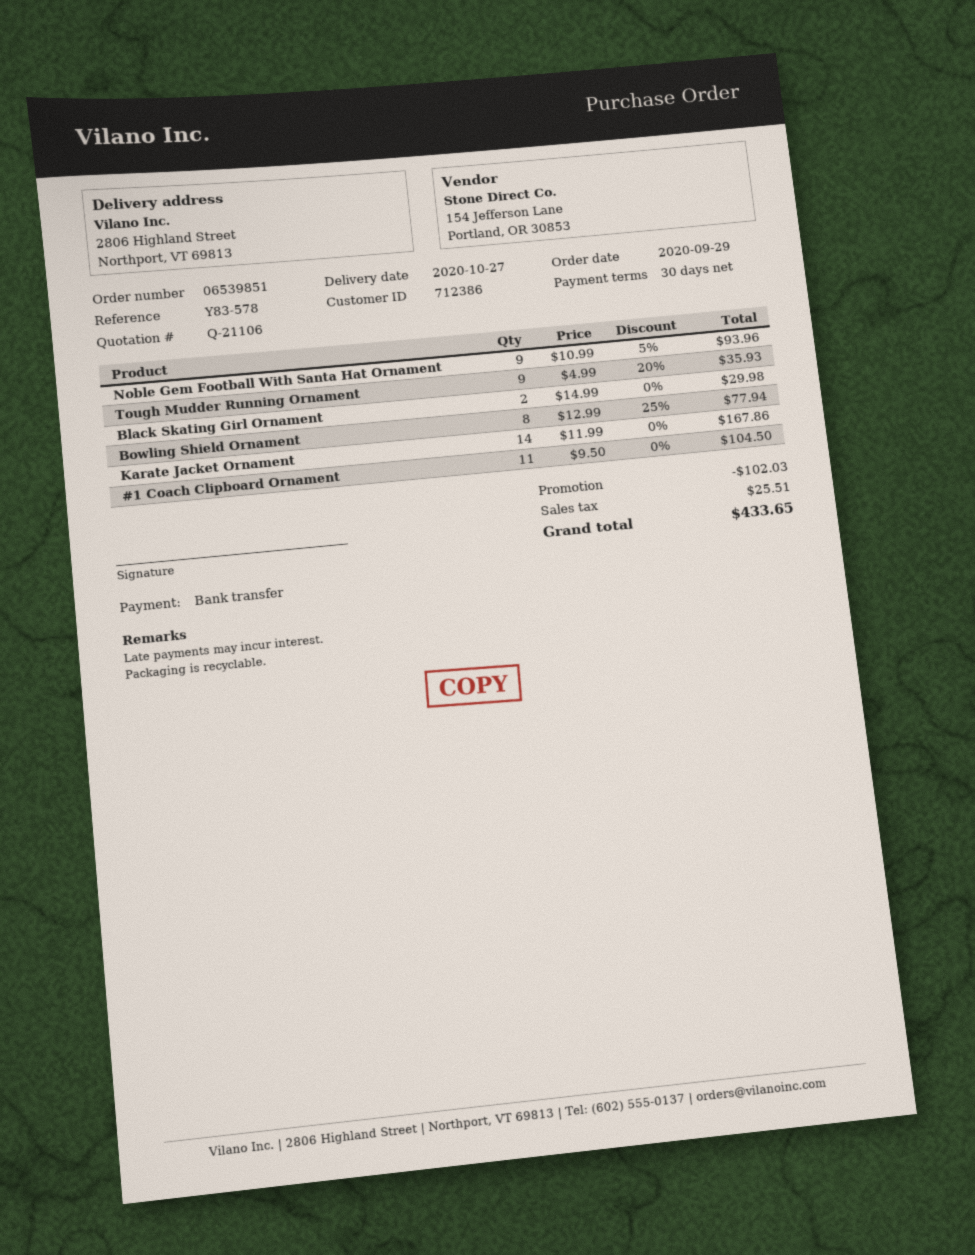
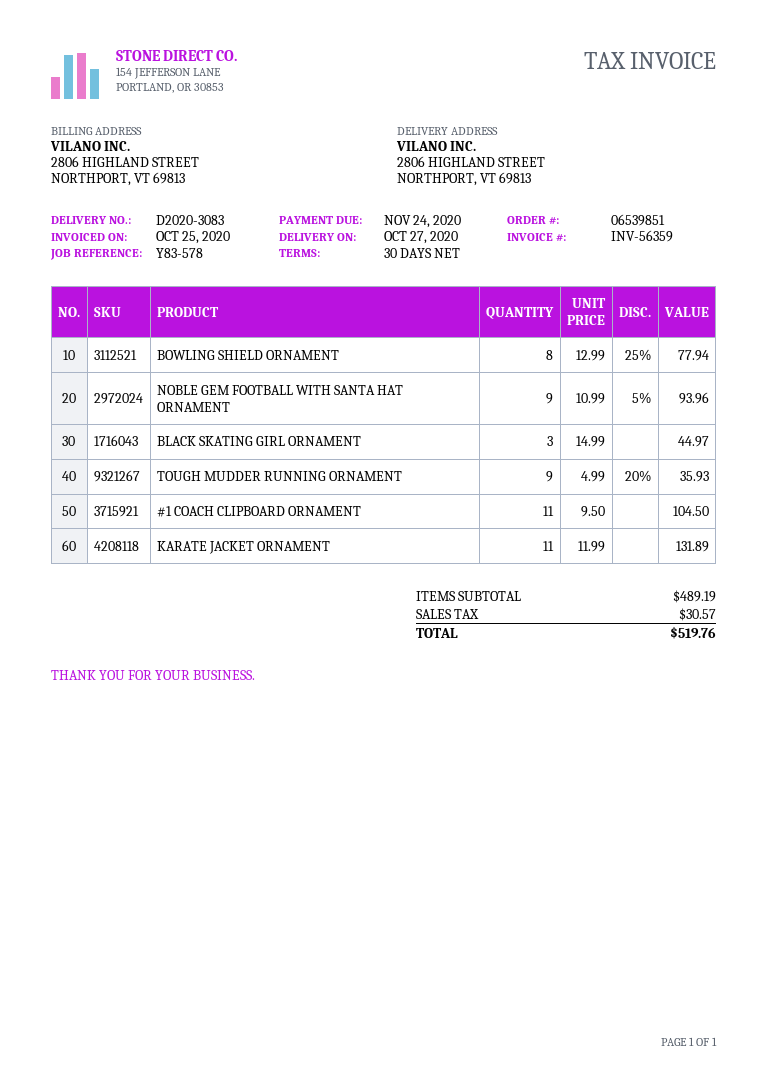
Black Skating Girl Ornament: 2 x 14.99 = 29.98 -> 3 x 14.99 = 44.97
Karate Jacket Ornament: 14 x 11.99 = 167.86 -> 11 x 11.99 = 131.89
discount: 102.03 -> none
tax: 25.51 -> 30.57
total: 433.65 -> 519.76

